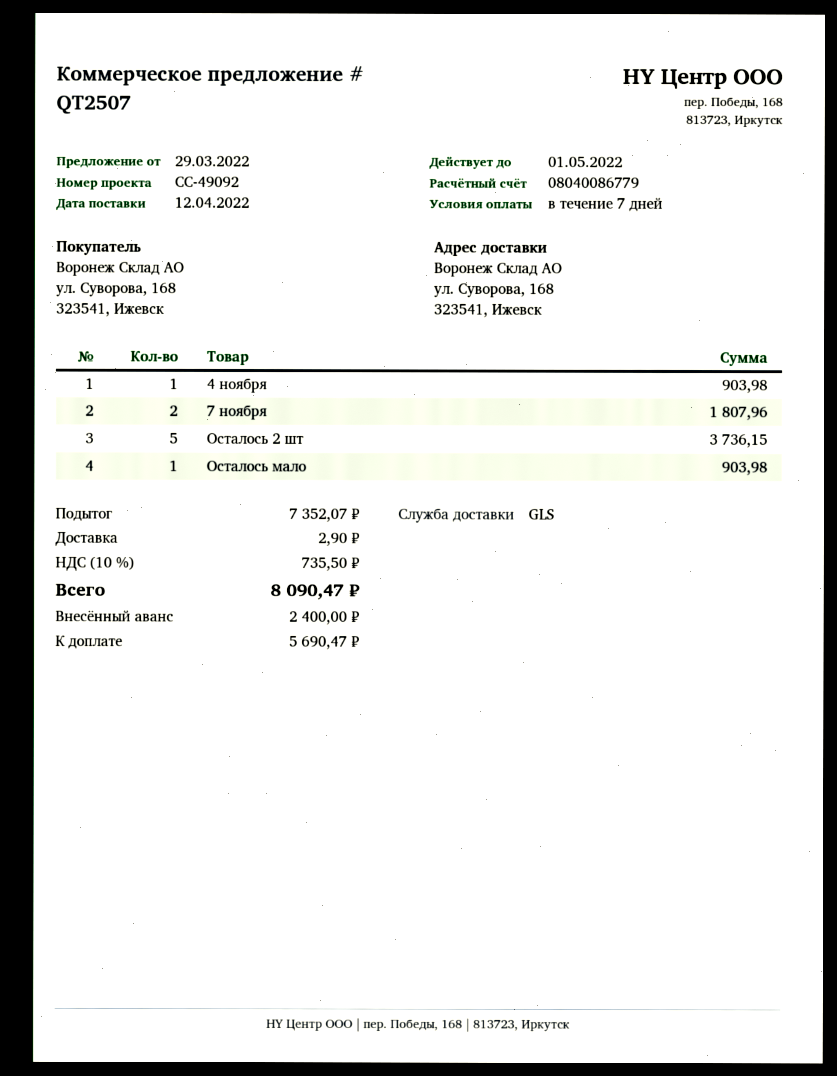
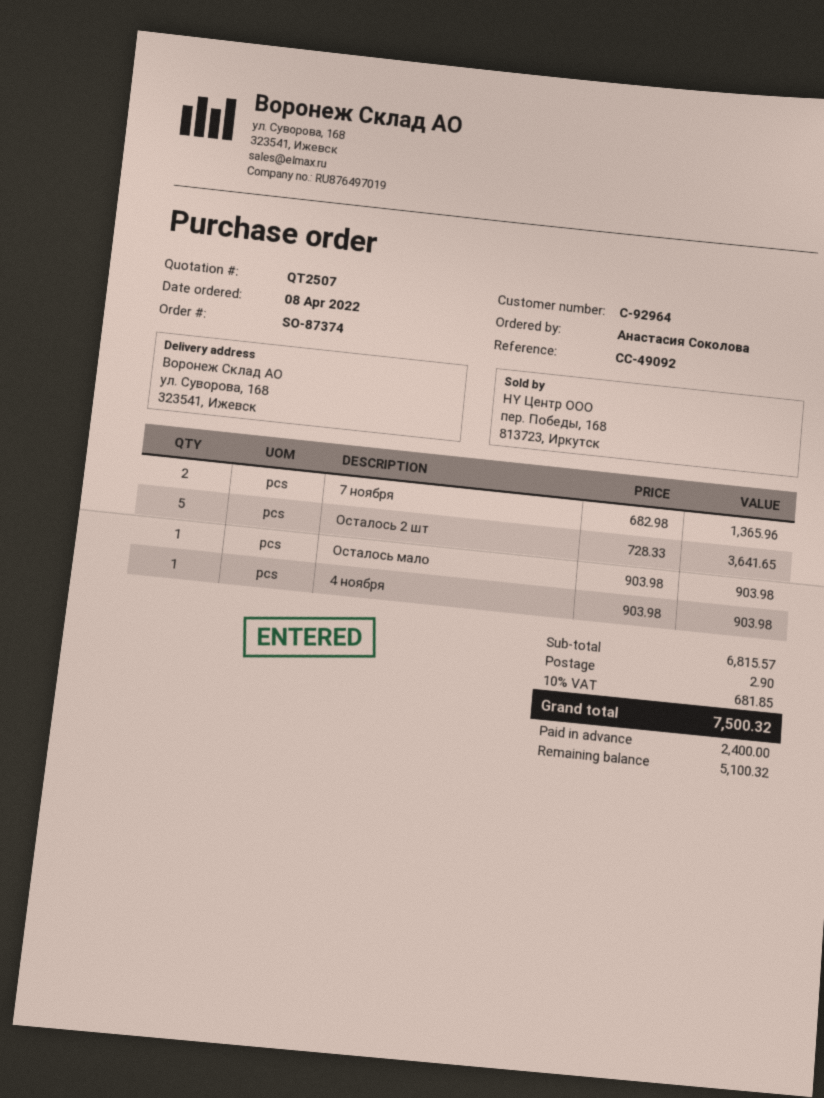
7 ноября: 2 for 1807.96 -> 2 for 1365.96
Осталось 2 шт: 5 for 3736.15 -> 5 for 3641.65
subtotal: 7352.07 -> 6815.57
tax: 10% = 735.50 -> 10% = 681.85
total: 8090.47 -> 7500.32
balance: 5690.47 -> 5100.32

